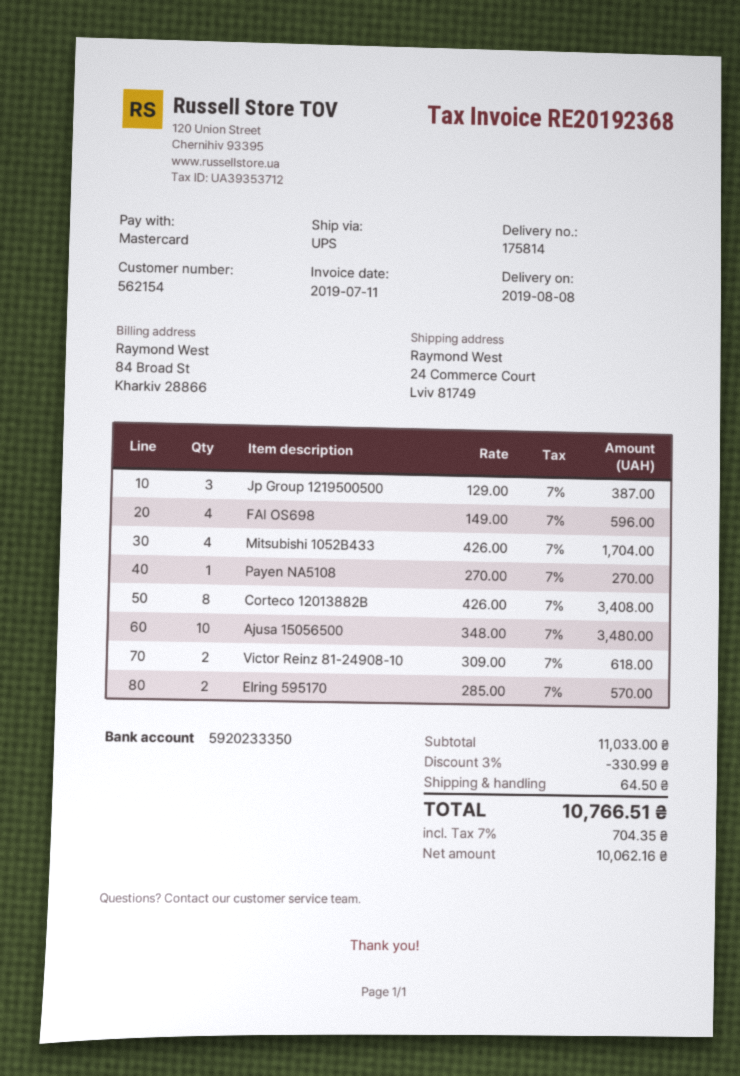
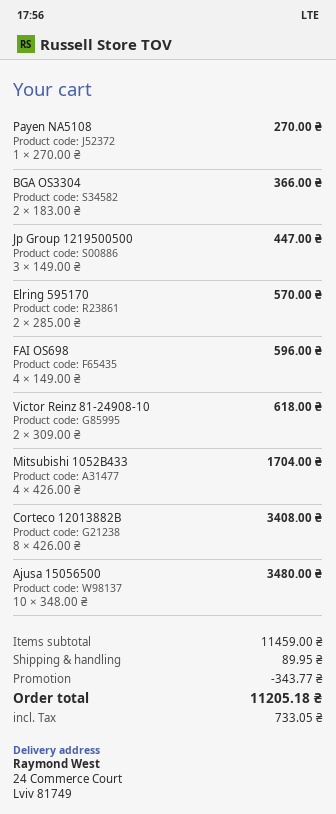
Jp Group 1219500500: 3 x 129.00 = 387.00 -> 3 x 149.00 = 447.00
BGA OS3304: none -> 2 x 183.00 = 366.00
subtotal: 11033.00 -> 11459.00
discount: 330.99 -> 343.77
shipping: 64.50 -> 89.95
tax: 704.35 -> 733.05
total: 10766.51 -> 11205.18

